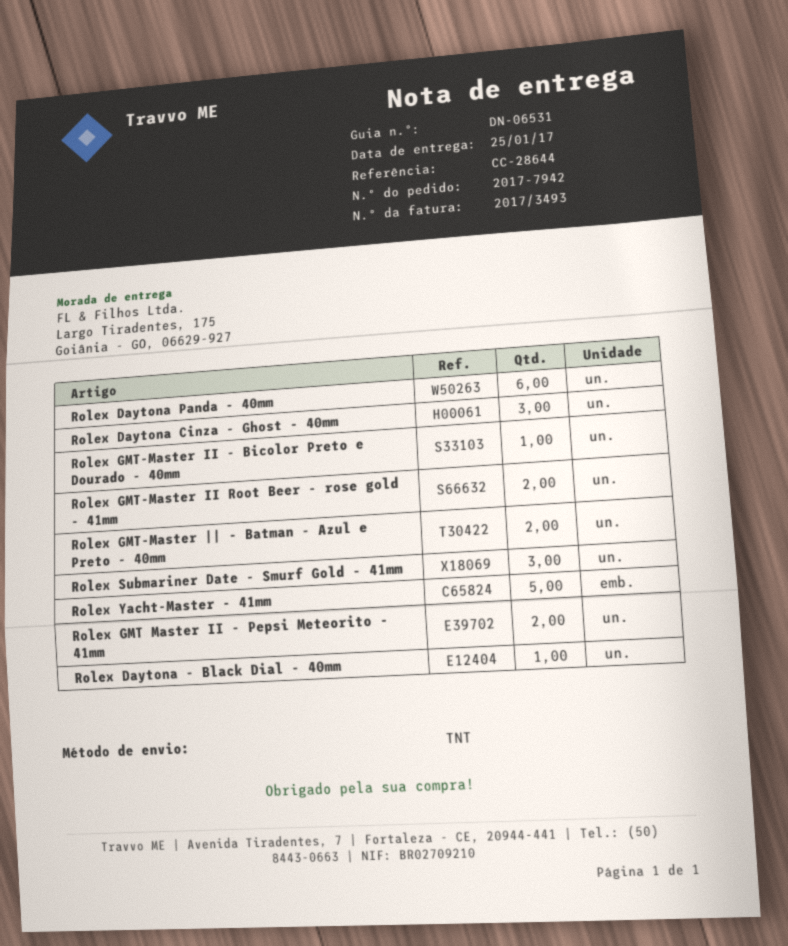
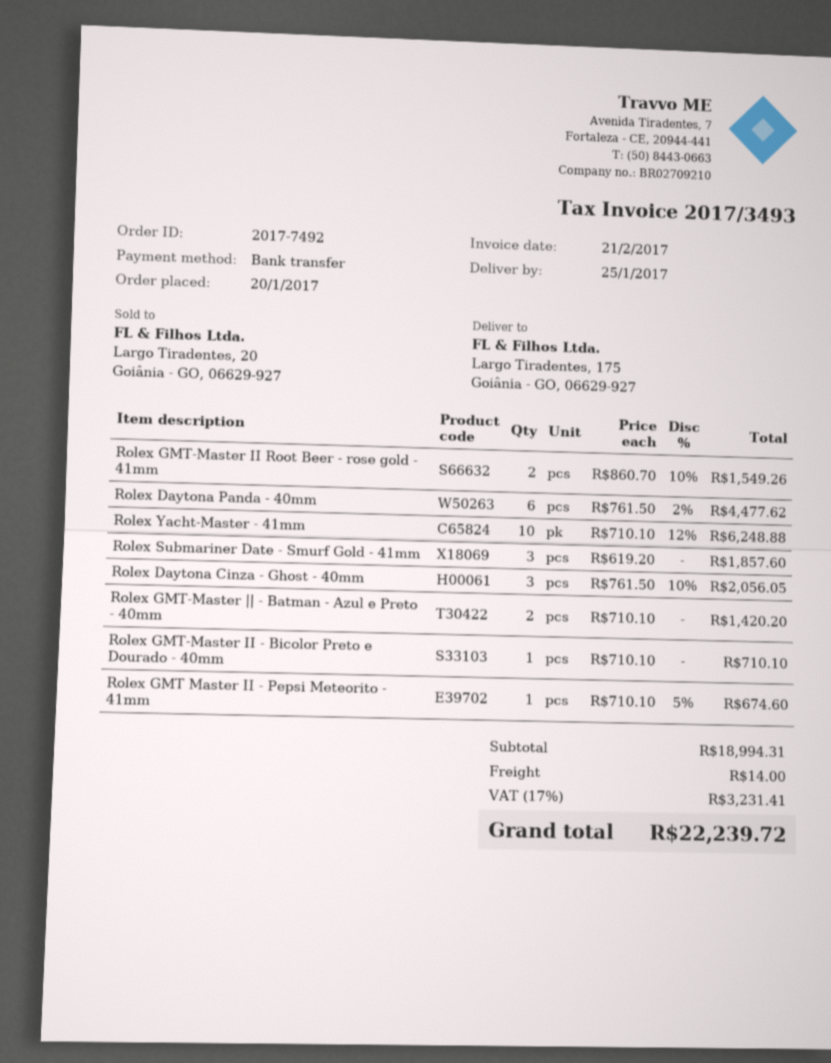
order number: 2017-7942 -> 2017-7492
Rolex Yacht-Master - 41mm: 5 -> 10
Rolex GMT Master II - Pepsi Meteorito - 41mm: 2 -> 1
Rolex Daytona - Black Dial - 40mm: 1 -> none

